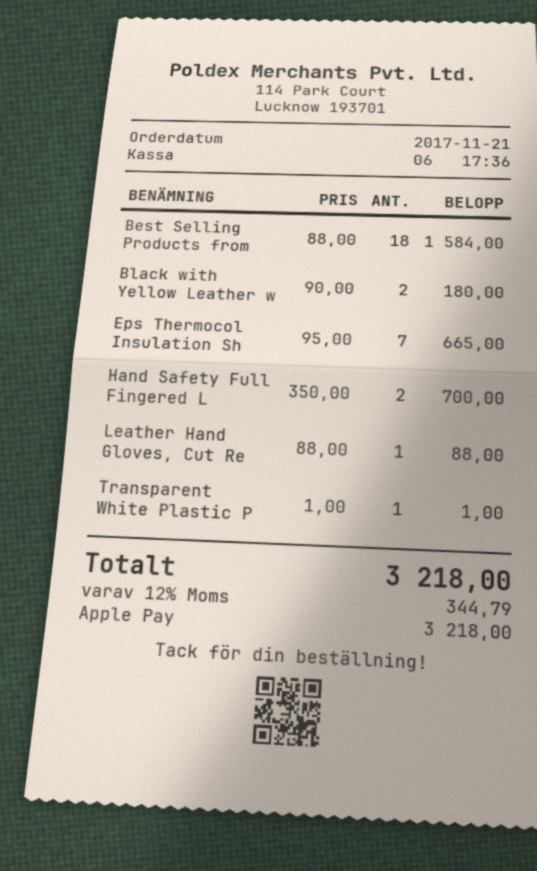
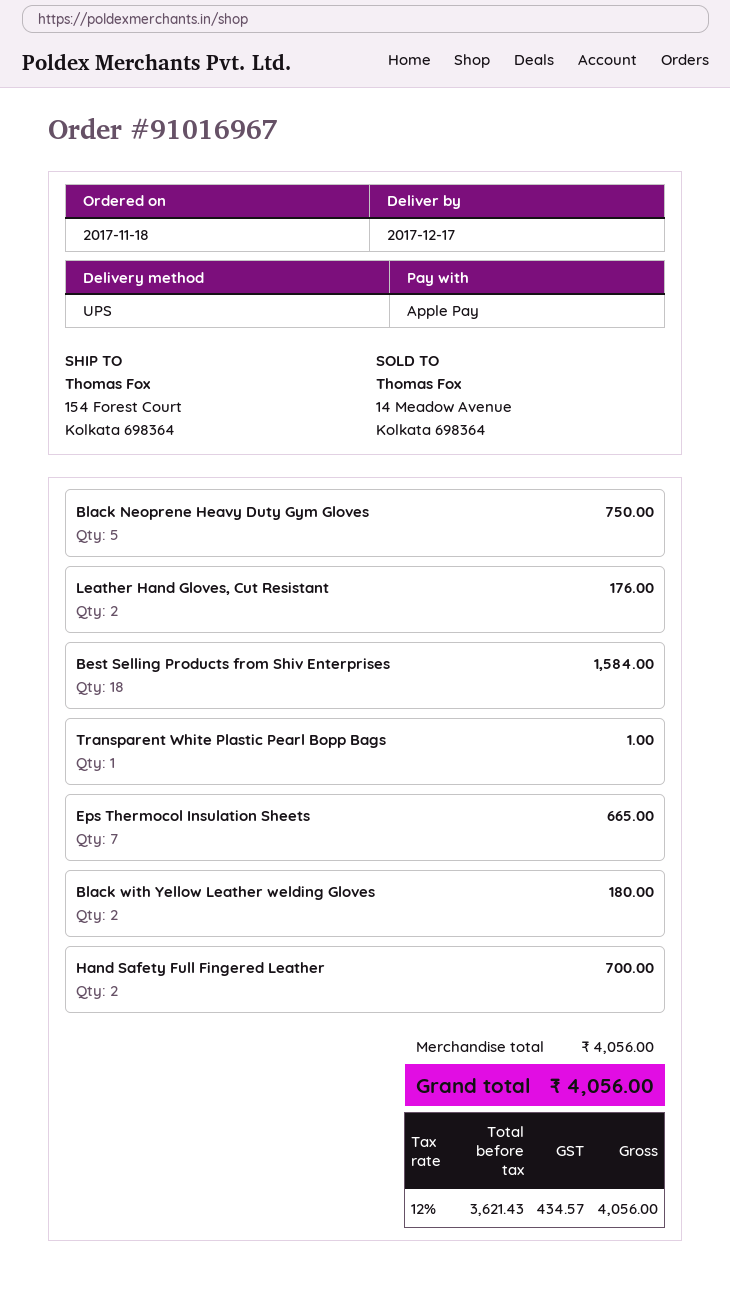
order date: 2017-11-21 -> 2017-11-18
Leather Hand Gloves, Cut Re: 1 for 88.00 -> 2 for 176.00
Black Neoprene Heavy Duty Gym Gloves: none -> 5 for 750.00
tax: 12% = 344.79 -> 12% = 434.57
total: 3218.00 -> 4056.00

